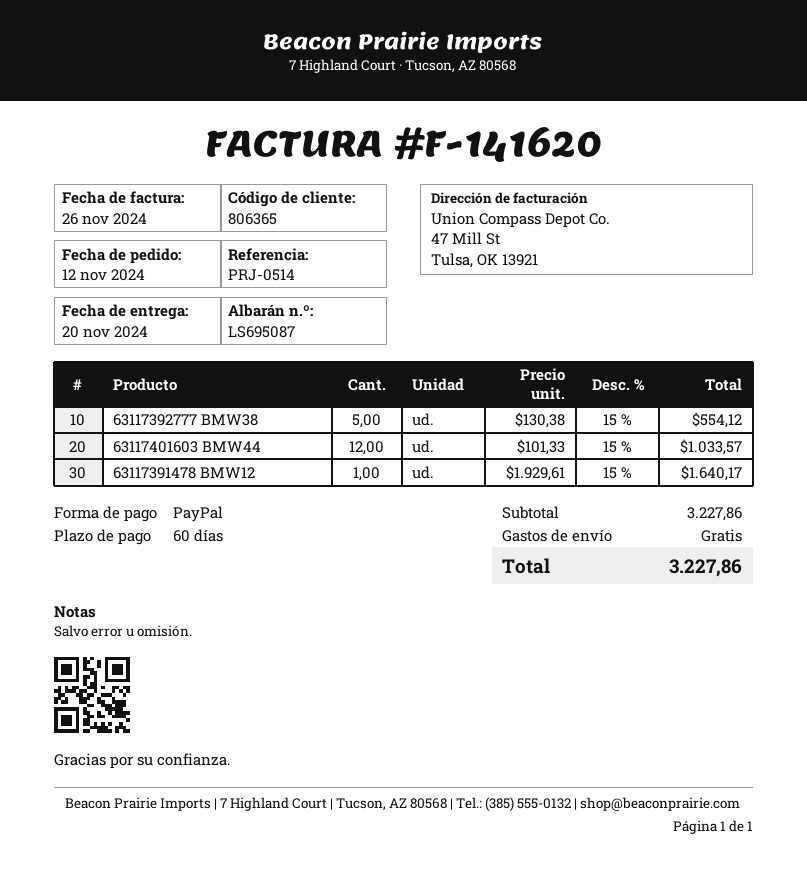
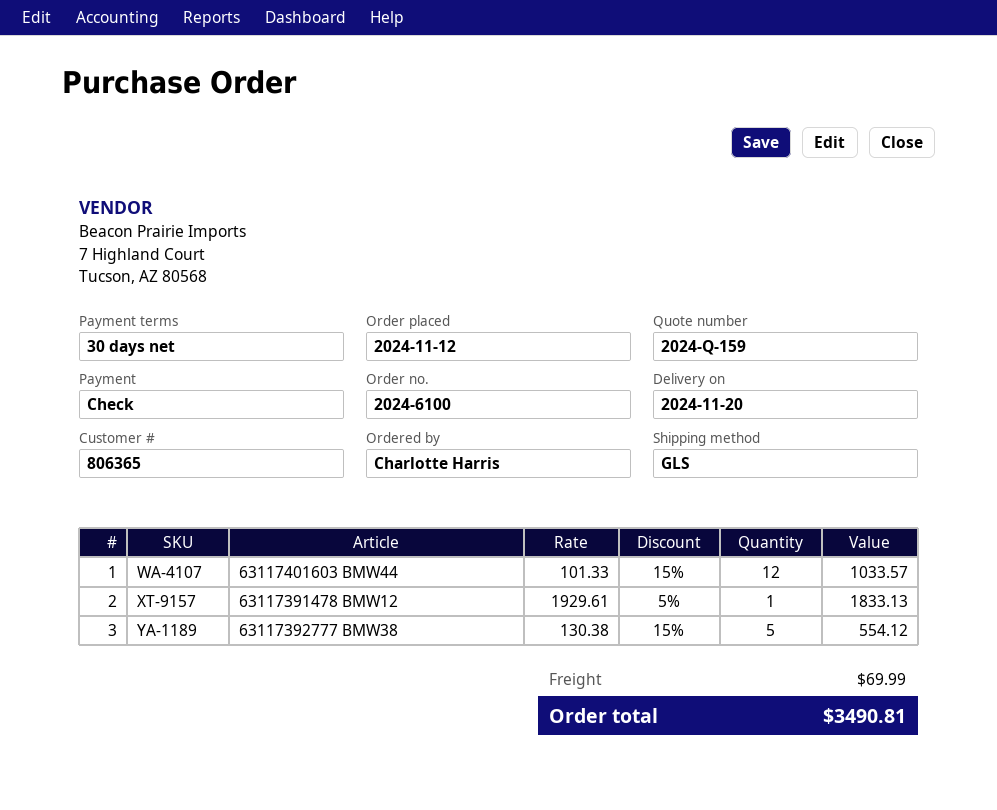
payment terms: 60 days -> 30 days
payment method: PayPal -> cheque
63117391478 BMW12: 1 x 1929.61 - 15% = 1640.17 -> 1 x 1929.61 - 5% = 1833.13
shipping: 0.00 -> 69.99
total: 3227.86 -> 3490.81

